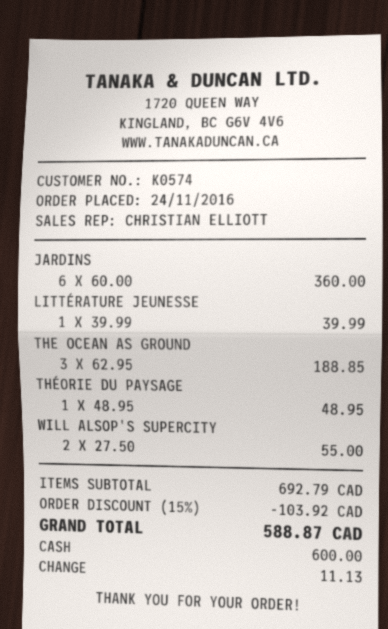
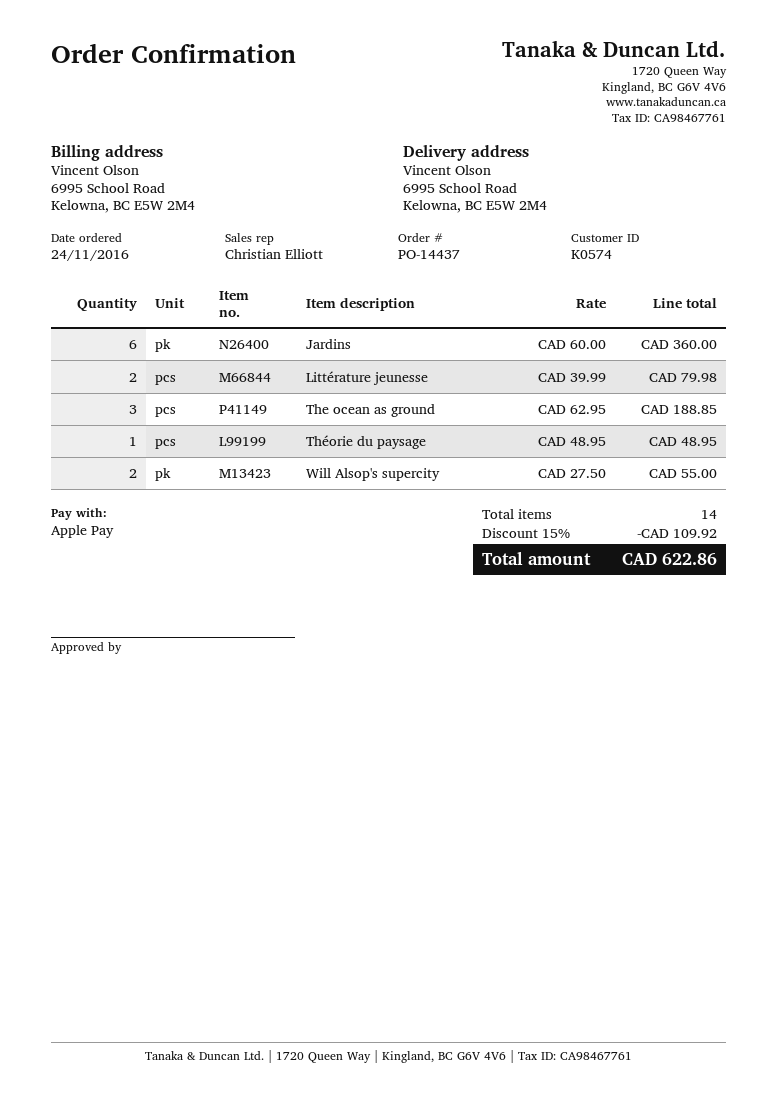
payment method: cash -> Apple Pay
LITTÉRATURE JEUNESSE: 1 x 39.99 = 39.99 -> 2 x 39.99 = 79.98
discount: 15% = 103.92 -> 15% = 109.92
total: 588.87 -> 622.86

